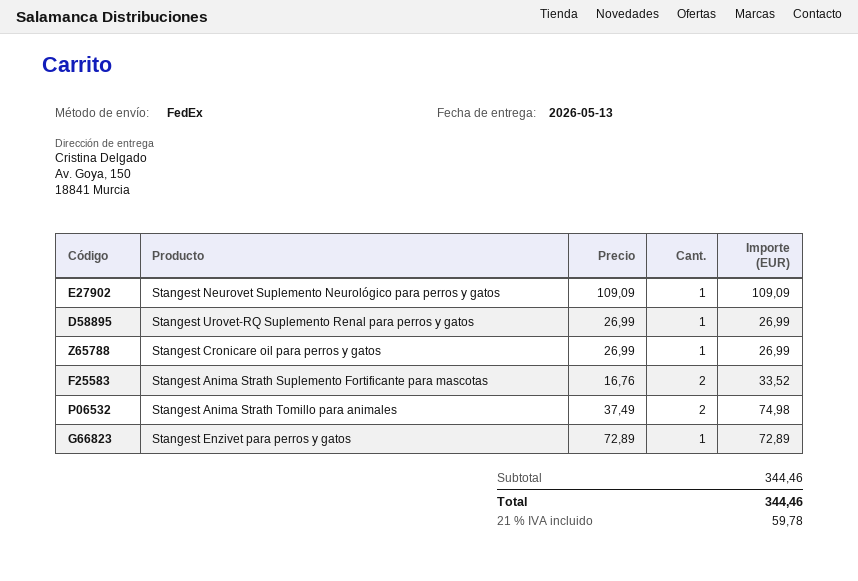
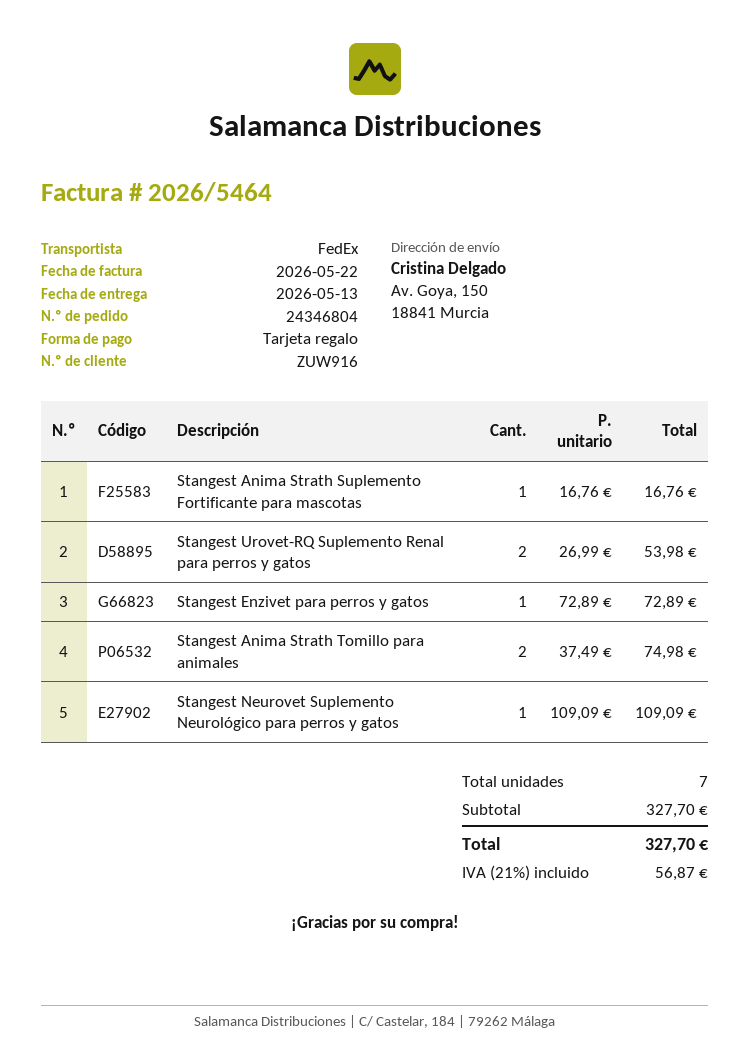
Stangest Urovet-RQ Suplemento Renal para perros y gatos: 1 x 26.99 = 26.99 -> 2 x 26.99 = 53.98
Stangest Cronicare oil para perros y gatos: 1 x 26.99 = 26.99 -> none
Stangest Anima Strath Suplemento Fortificante para mascotas: 2 x 16.76 = 33.52 -> 1 x 16.76 = 16.76
subtotal: 344.46 -> 327.70
tax: 21% = 59.78 -> 21% = 56.87
total: 344.46 -> 327.70

